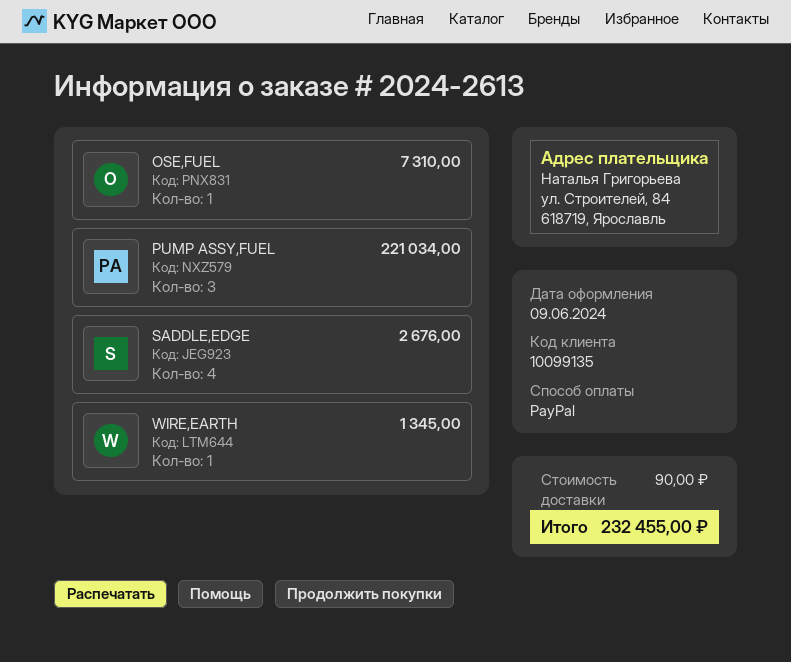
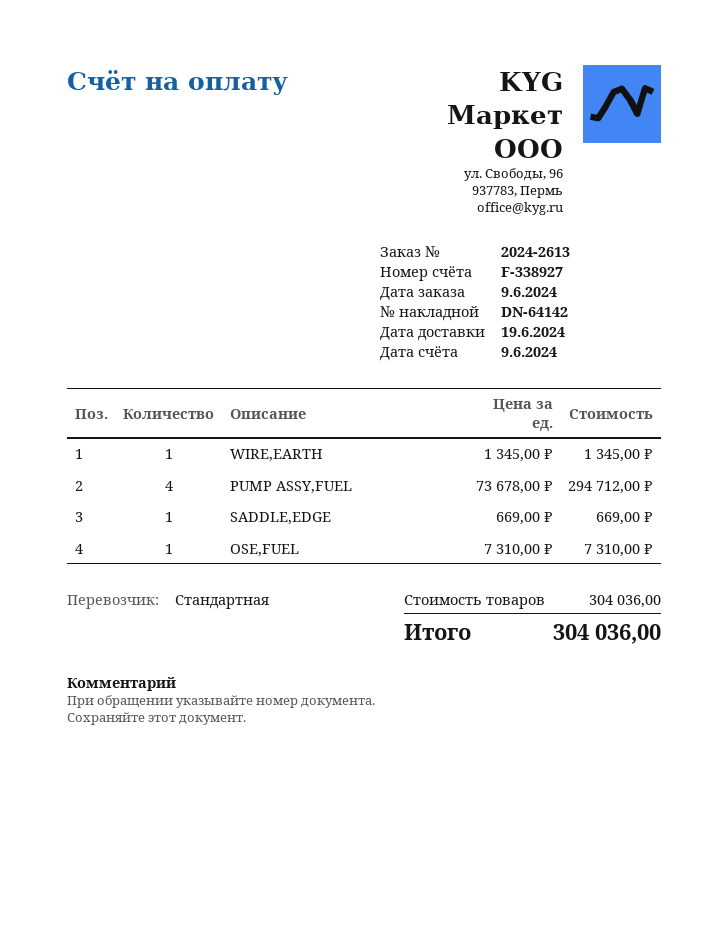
PUMP ASSY,FUEL: 3 for 221034.00 -> 4 for 294712.00
SADDLE,EDGE: 4 for 2676.00 -> 1 for 669.00
shipping: 90.00 -> none
total: 232455.00 -> 304036.00

